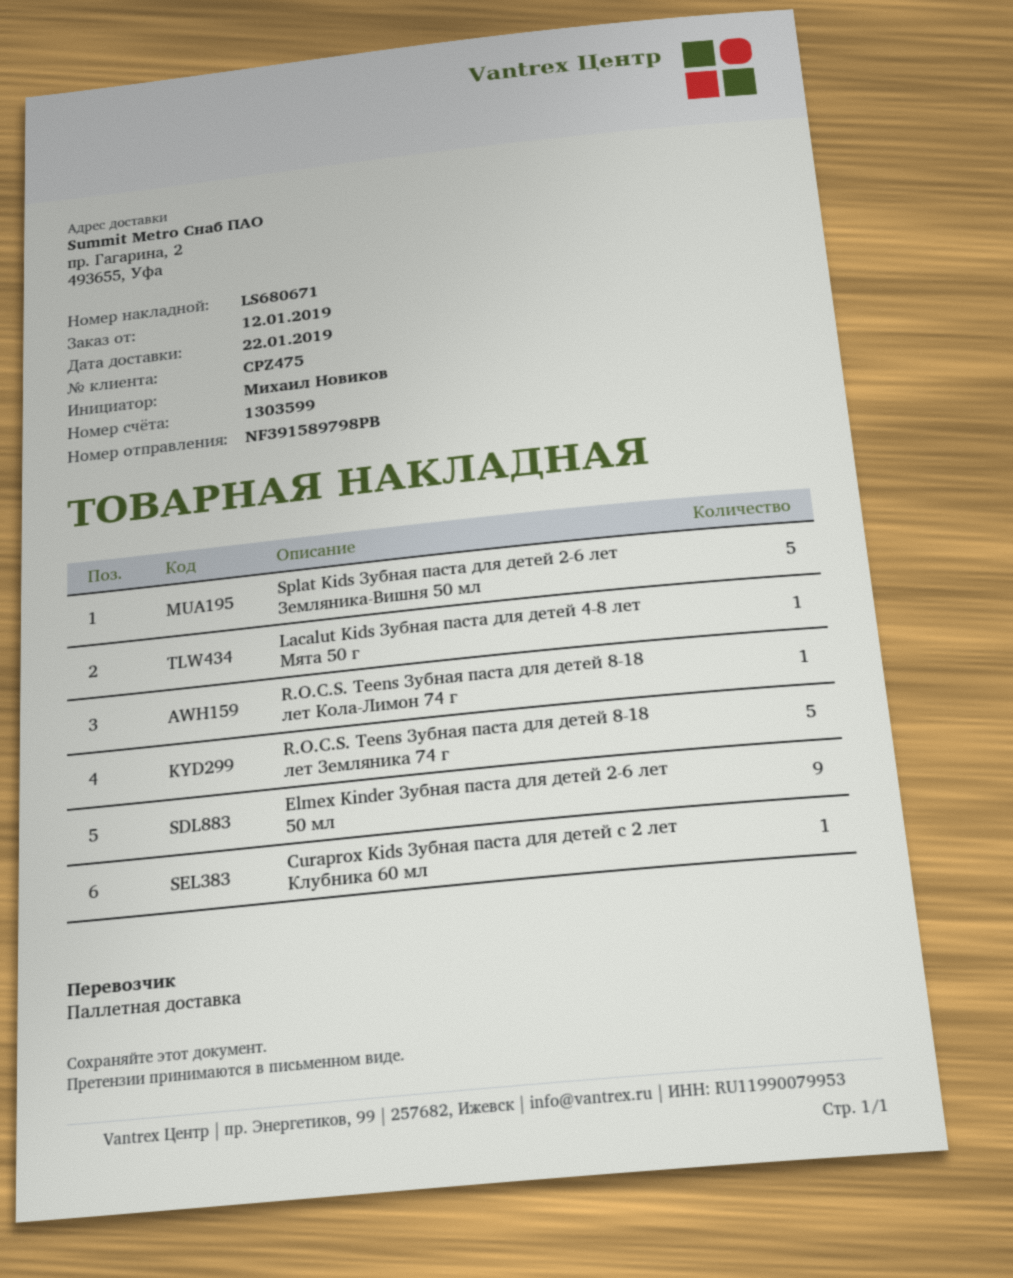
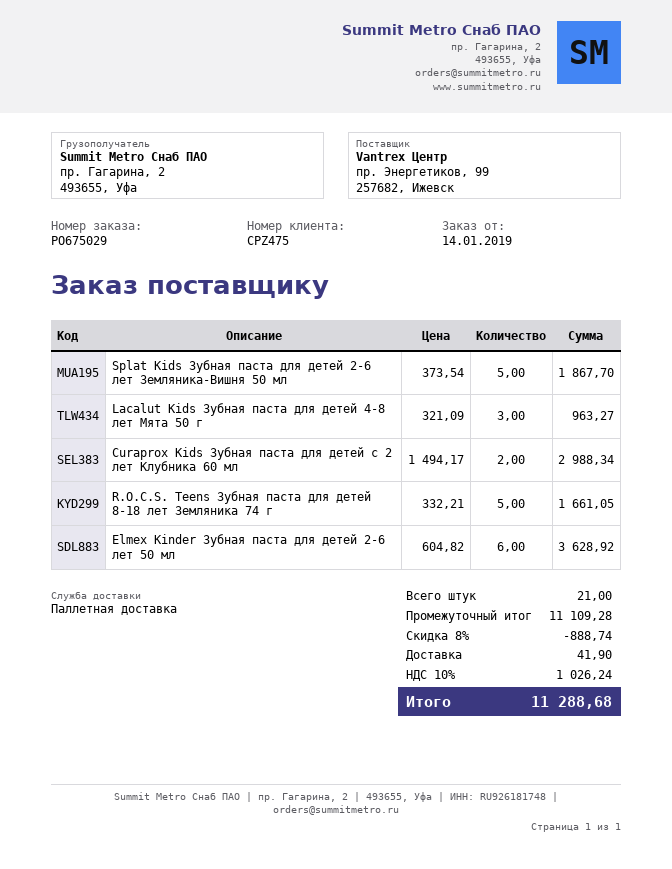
order date: 2019-01-12 -> 2019-01-14
Lacalut Kids Зубная паста для детей 4-8 лет Мята 50 г: 1 -> 3
R.O.C.S. Teens Зубная паста для детей 8-18 лет Кола-Лимон 74 г: 1 -> none
Elmex Kinder Зубная паста для детей 2-6 лет 50 мл: 9 -> 6
Curaprox Kids Зубная паста для детей с 2 лет Клубника 60 мл: 1 -> 2

